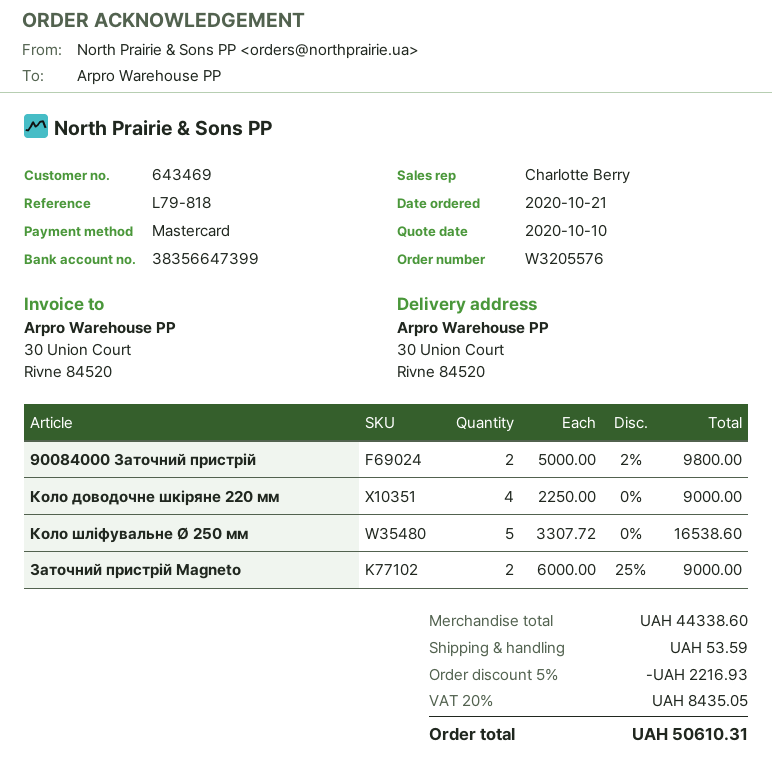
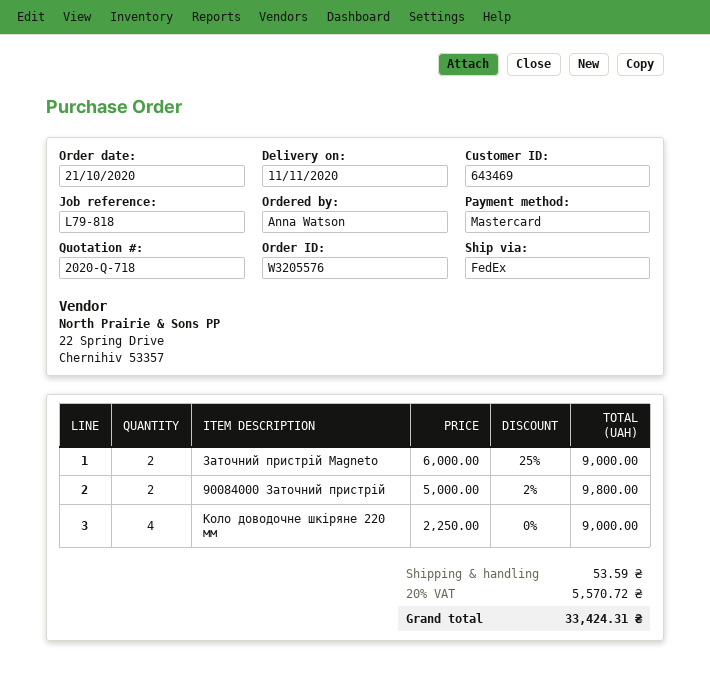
Коло шліфувальне Ø 250 мм: 5 x 3307.72 = 16538.60 -> none
discount: 5% = 2216.93 -> none
tax: 20% = 8435.05 -> 20% = 5570.72
total: 50610.31 -> 33424.31

